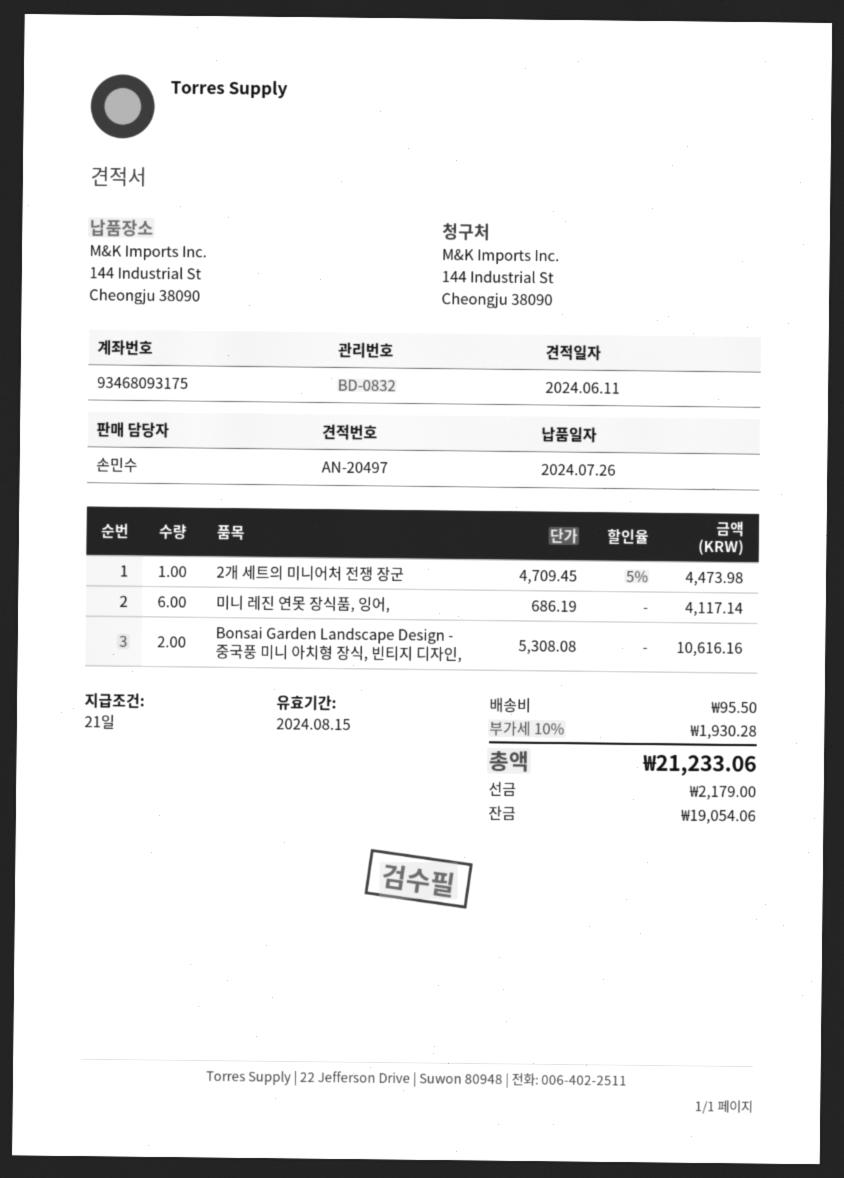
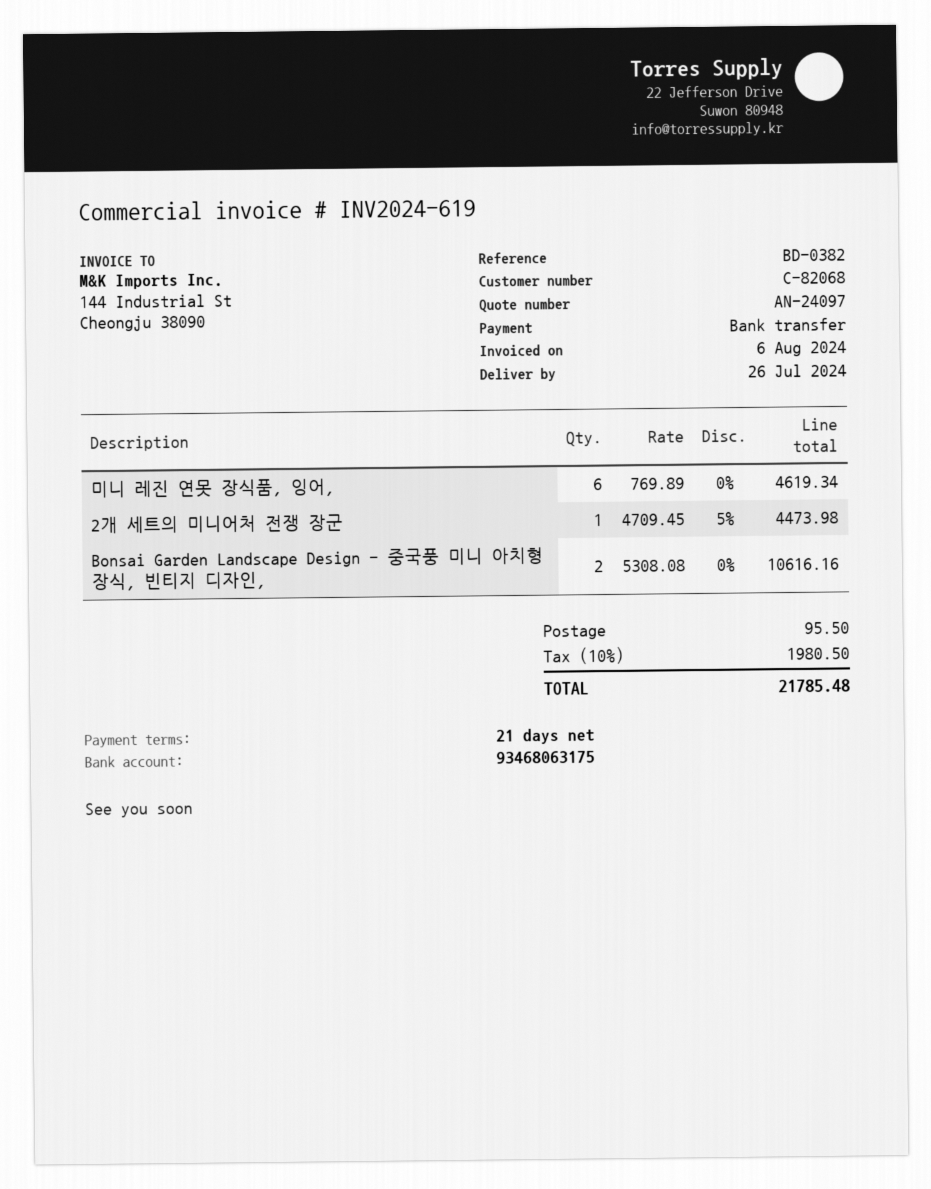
quote number: AN-20497 -> AN-24097
reference: BD-0832 -> BD-0382
bank account: 93468093175 -> 93468063175
미니 레진 연못 장식품, 잉어,: 6 x 686.19 = 4117.14 -> 6 x 769.89 = 4619.34
tax: 10% = 1930.28 -> 10% = 1980.50
total: 21233.06 -> 21785.48

